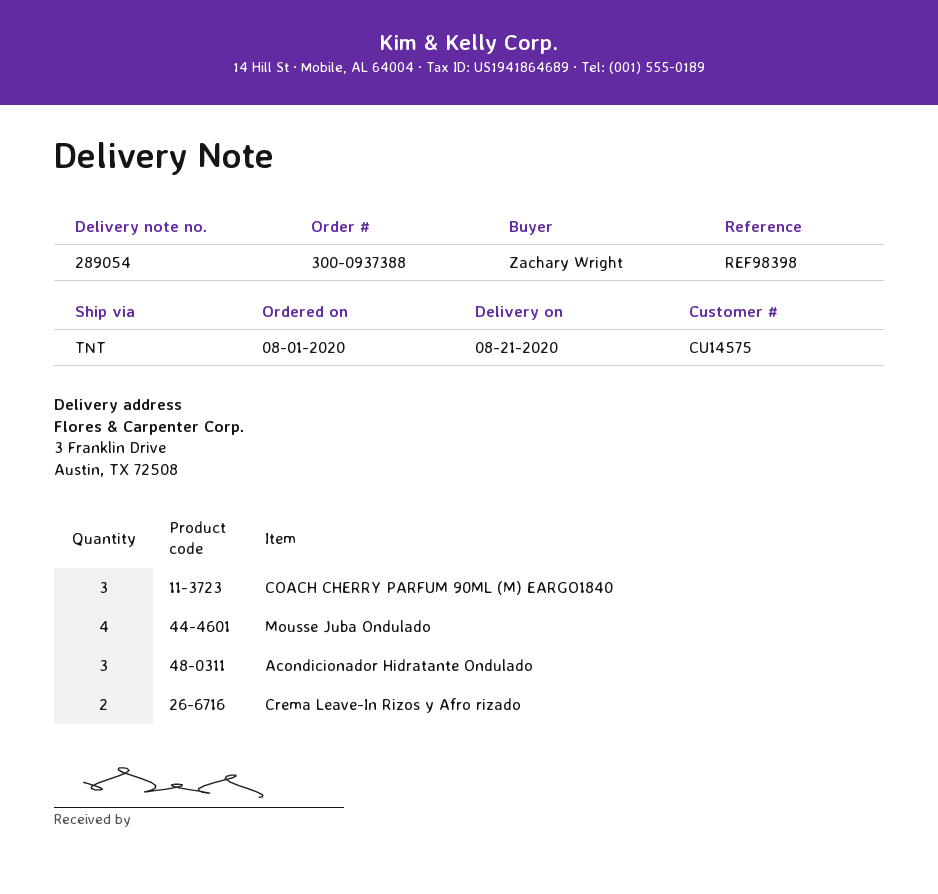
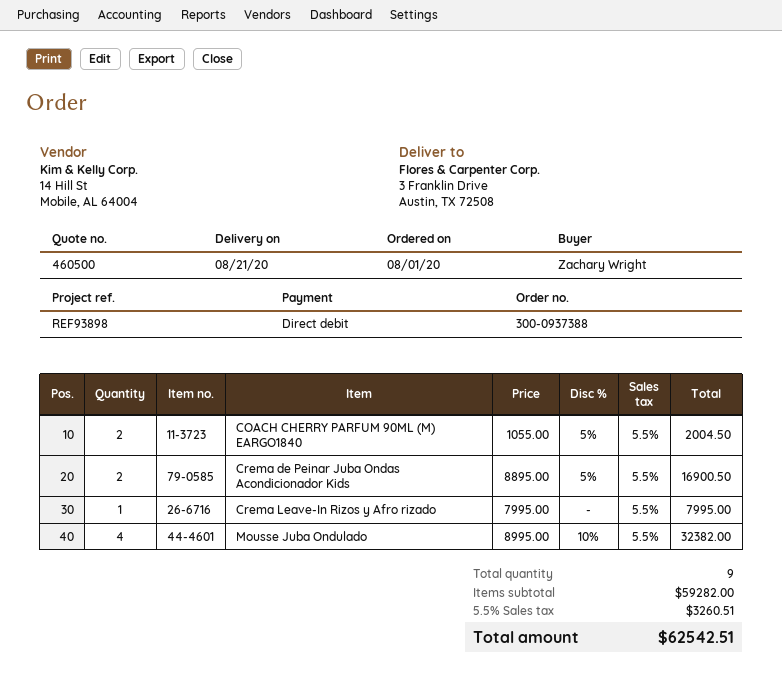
reference: REF98398 -> REF93898
COACH CHERRY PARFUM 90ML (M) EARGO1840: 3 -> 2
Acondicionador Hidratante Ondulado: 3 -> none
Crema Leave-In Rizos y Afro rizado: 2 -> 1
Crema de Peinar Juba Ondas Acondicionador Kids: none -> 2

